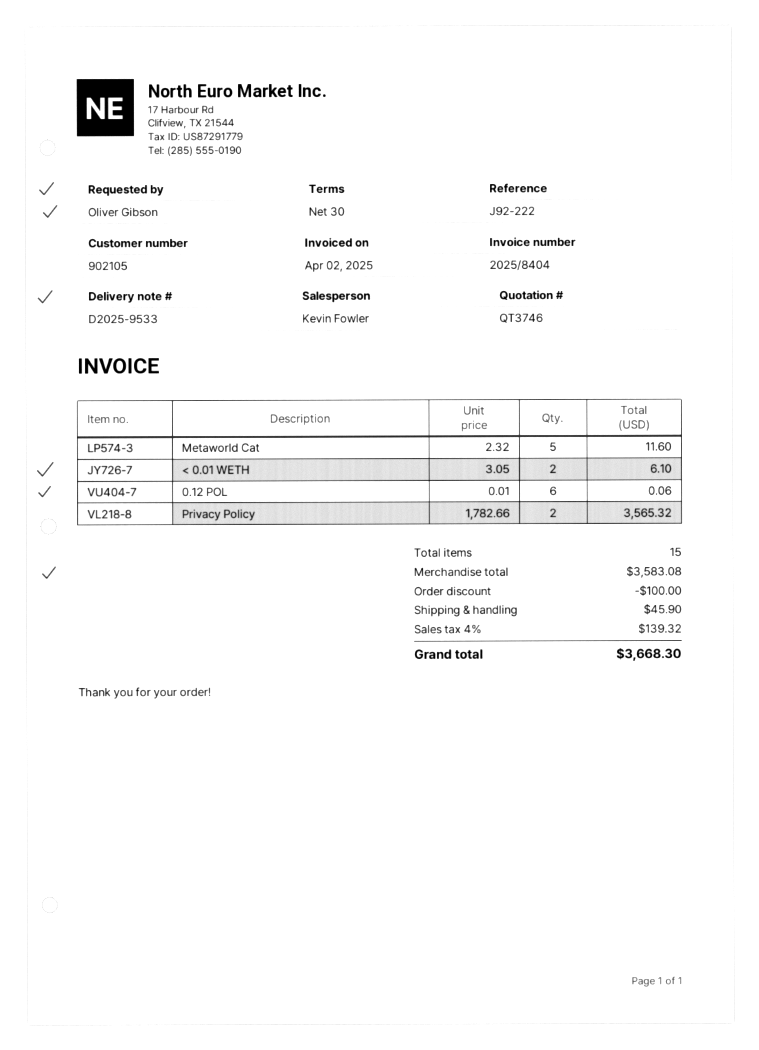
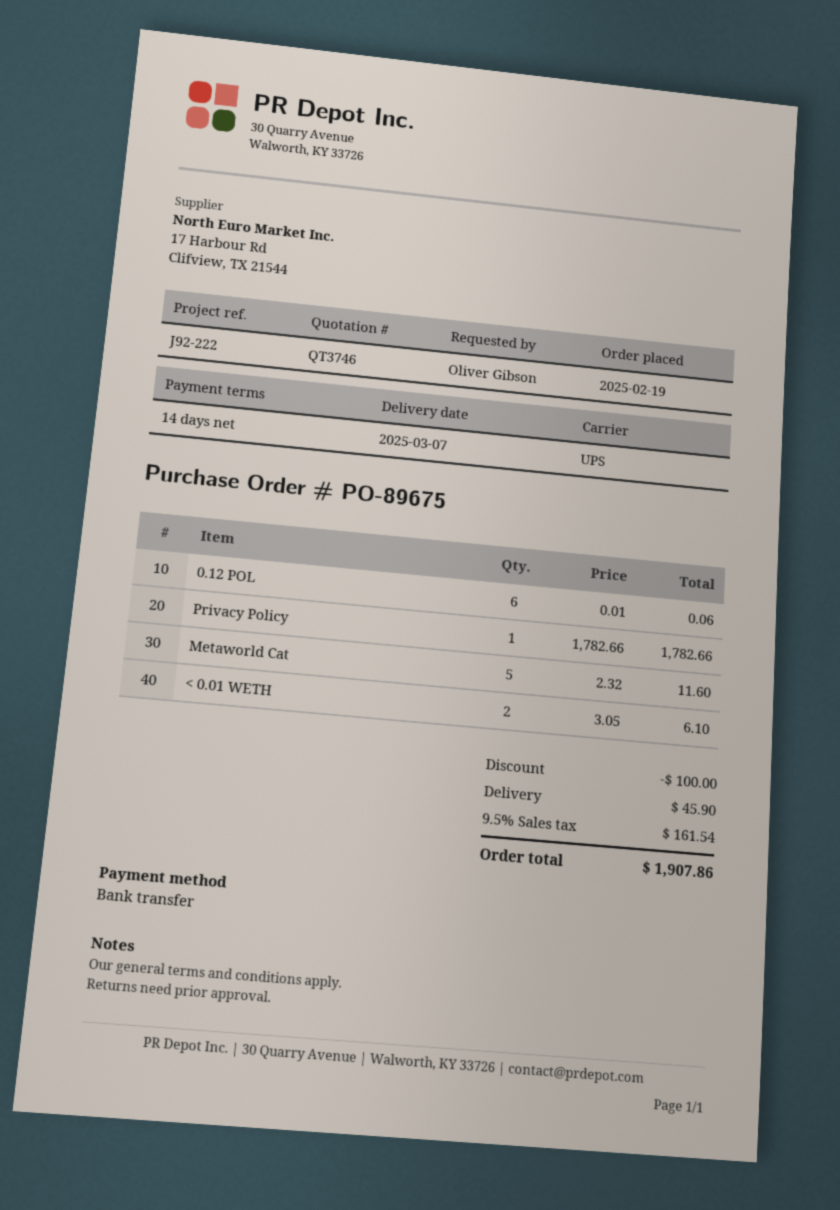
payment terms: 30 days -> 14 days
Privacy Policy: 2 x 1782.66 = 3565.32 -> 1 x 1782.66 = 1782.66
tax: 4% = 139.32 -> 9.5% = 161.54
total: 3668.30 -> 1907.86

